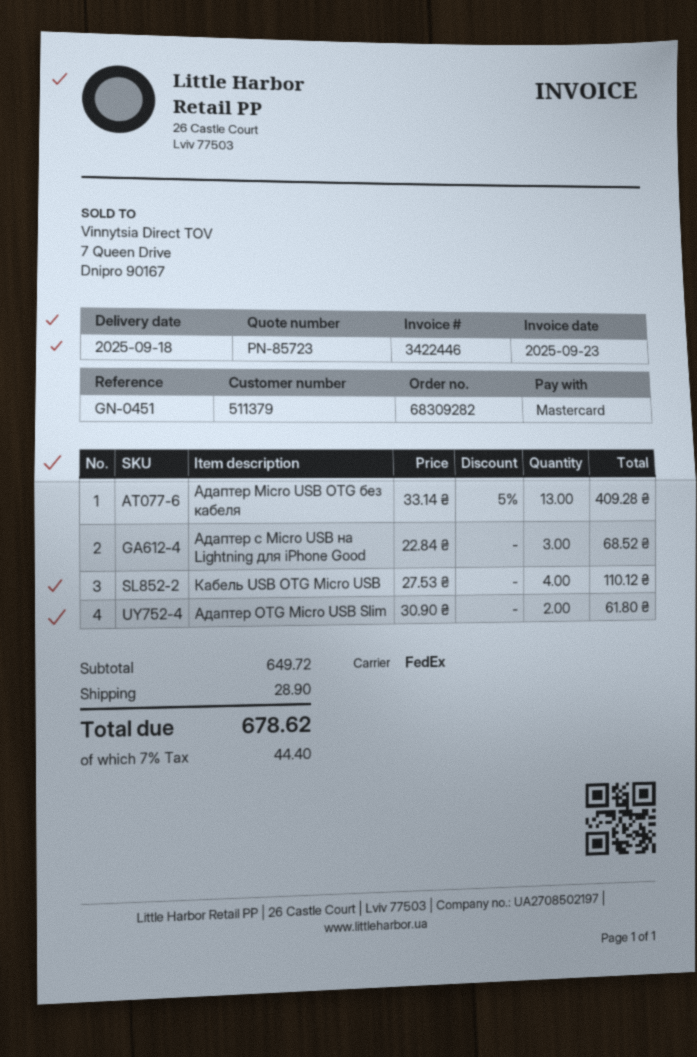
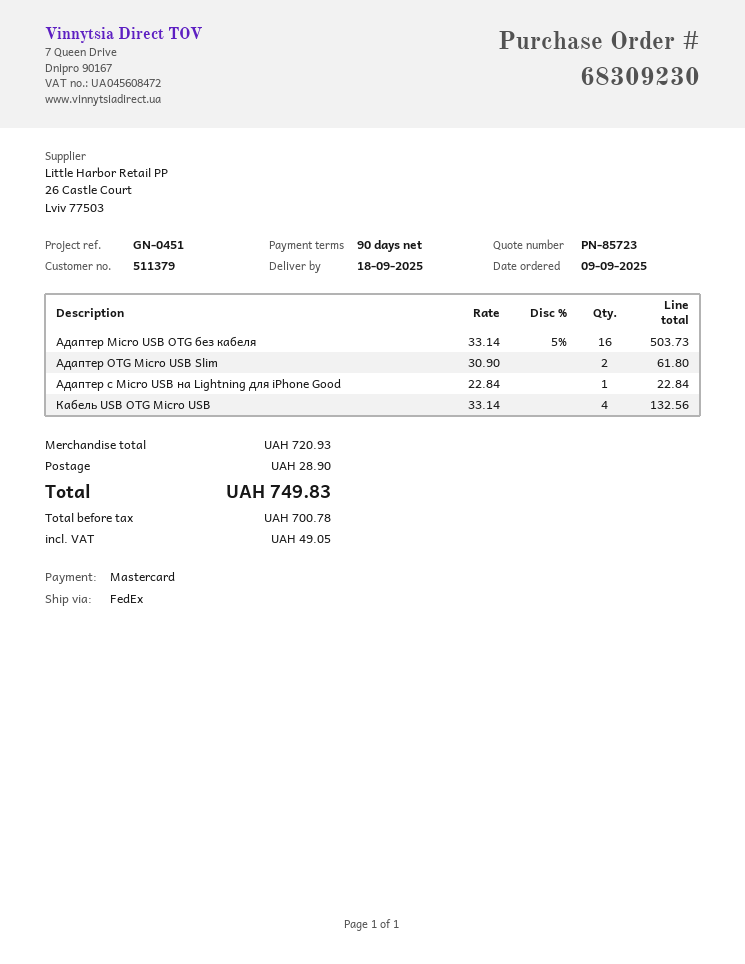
order number: 68309282 -> 68309230
Адаптер Micro USB OTG без кабеля: 13 x 33.14 - 5% = 409.28 -> 16 x 33.14 - 5% = 503.73
Адаптер с Micro USB на Lightning для iPhone Good: 3 x 22.84 = 68.52 -> 1 x 22.84 = 22.84
Кабель USB OTG Micro USB: 4 x 27.53 = 110.12 -> 4 x 33.14 = 132.56
subtotal: 649.72 -> 720.93
tax: 44.40 -> 49.05
total: 678.62 -> 749.83

